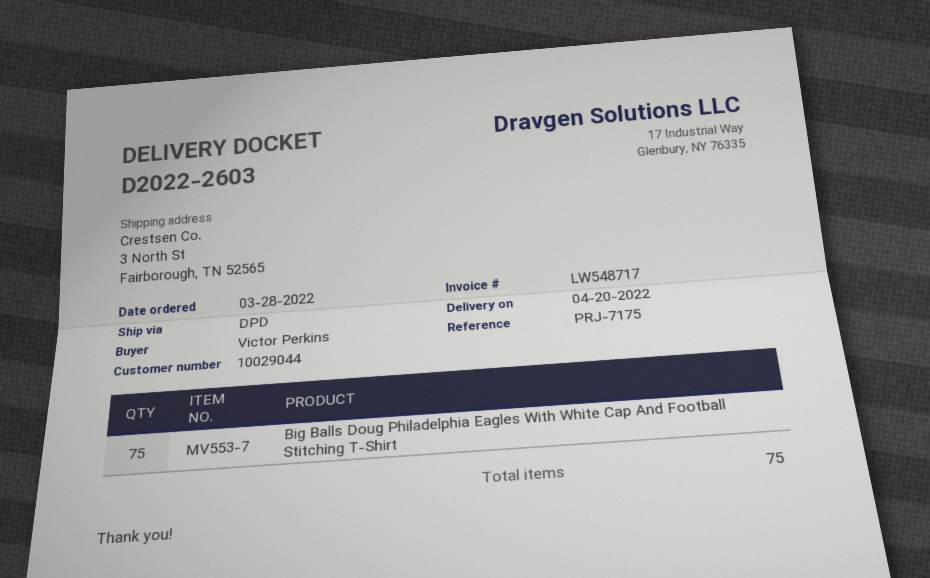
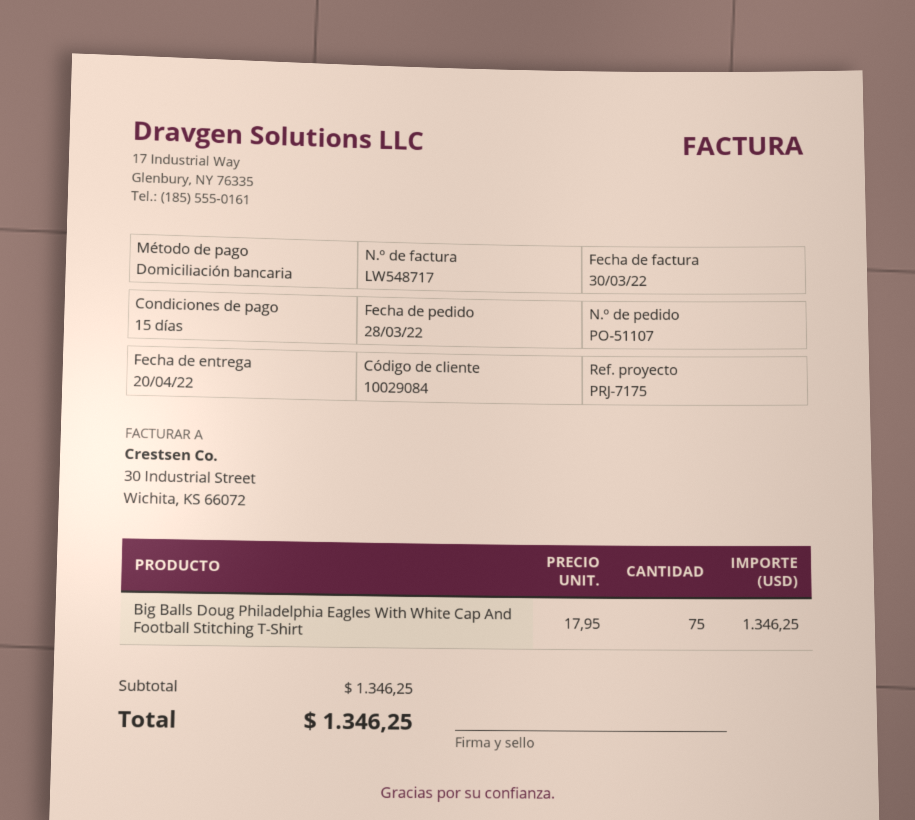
customer number: 10029044 -> 10029084

